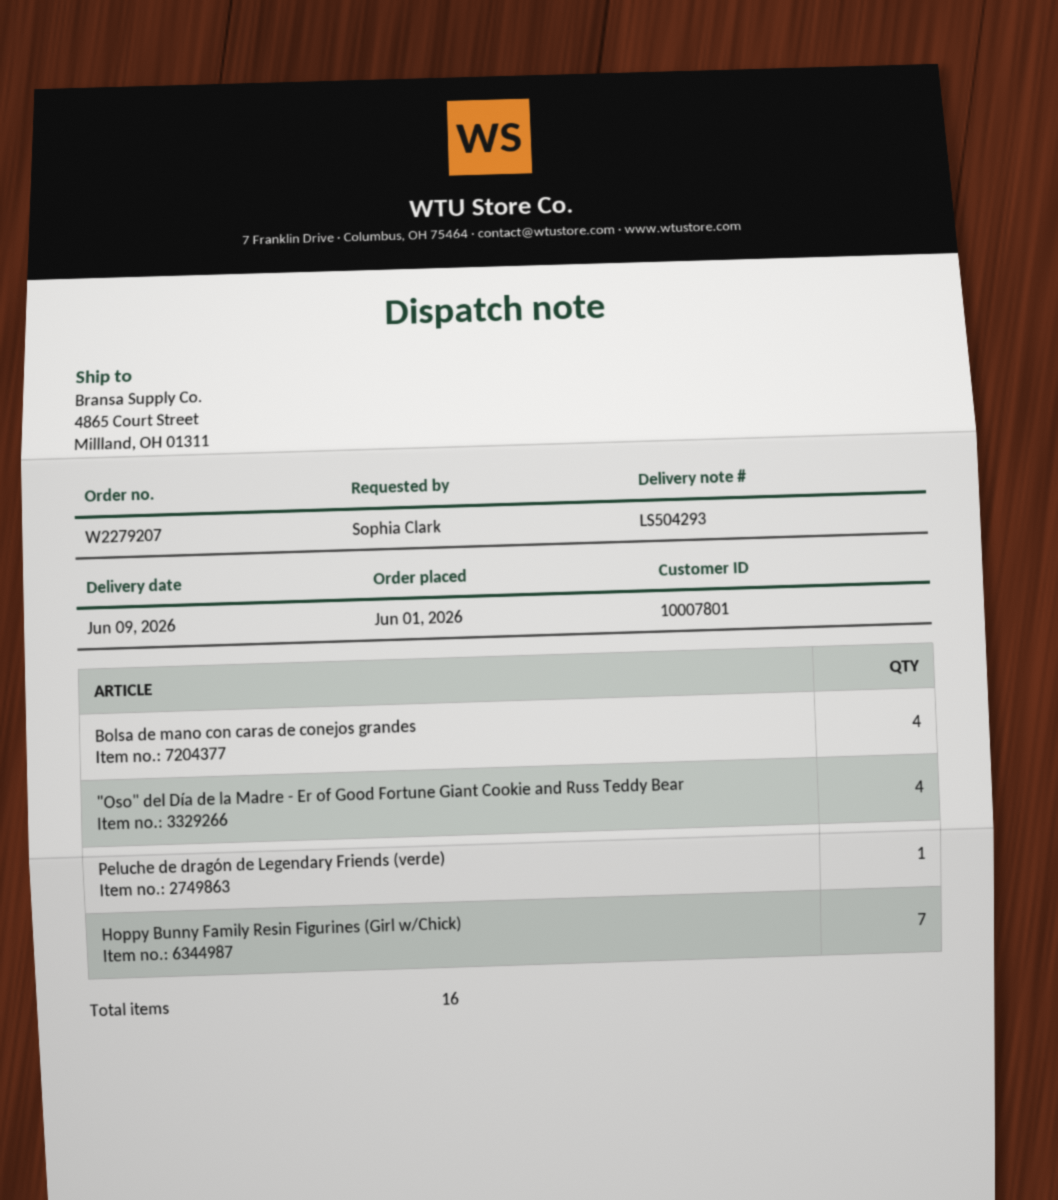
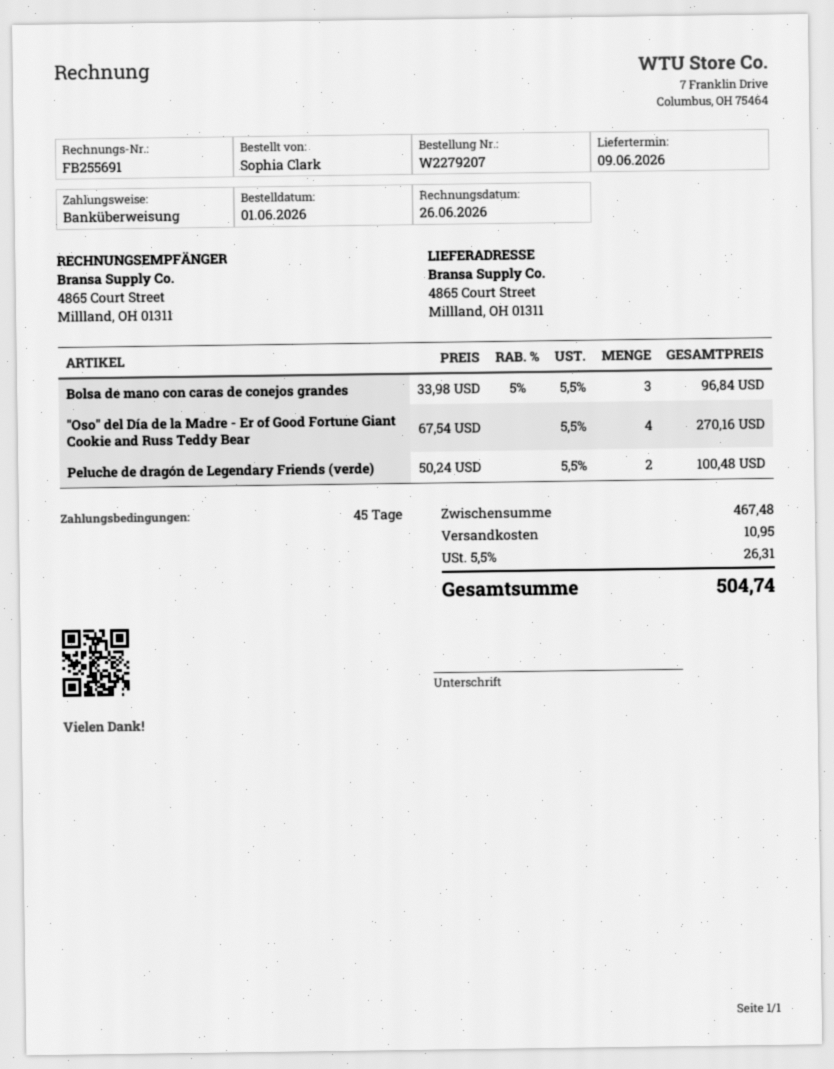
Bolsa de mano con caras de conejos grandes: 4 -> 3
Peluche de dragón de Legendary Friends (verde): 1 -> 2
Hoppy Bunny Family Resin Figurines (Girl w/Chick): 7 -> none

